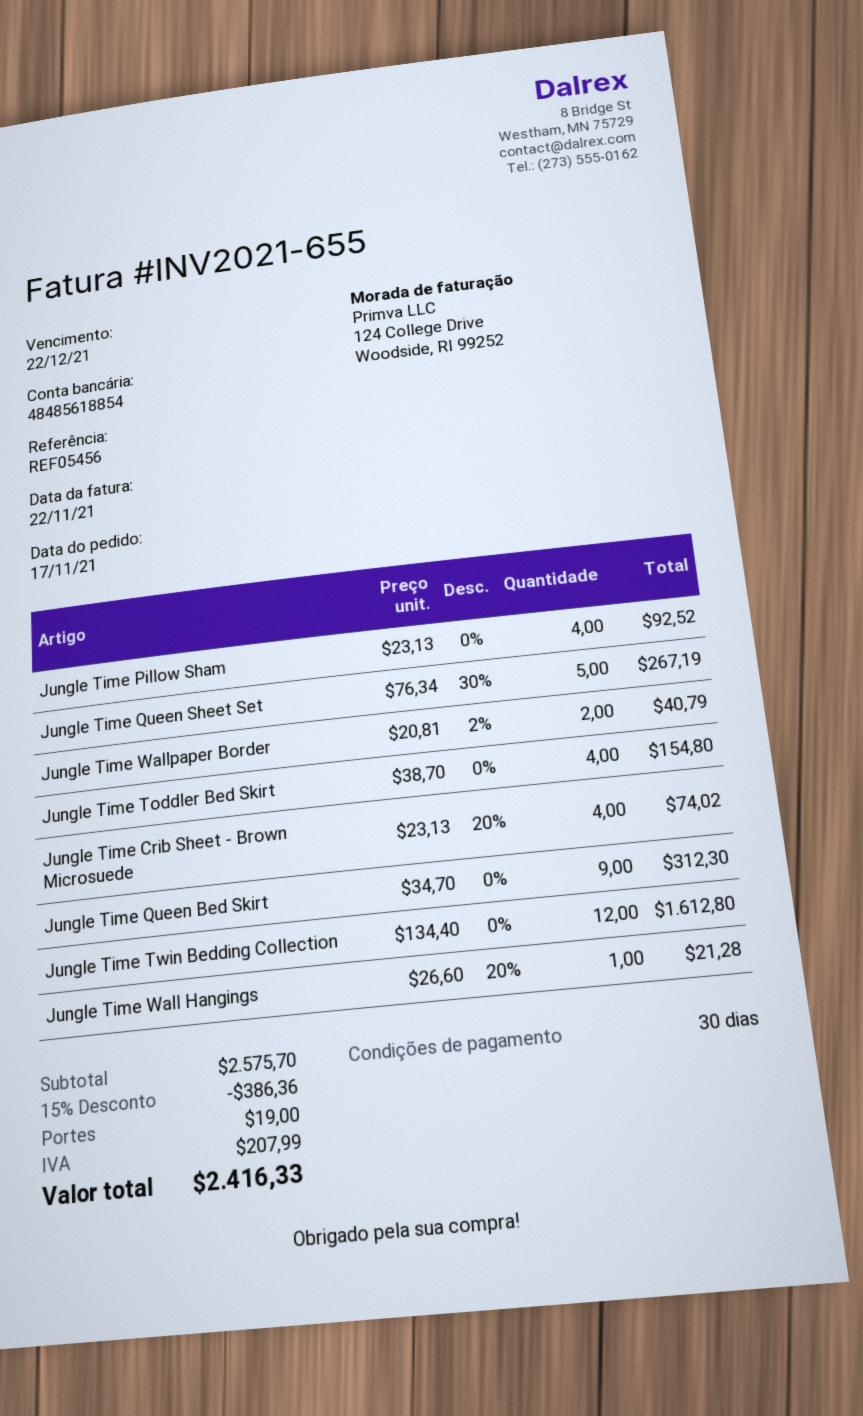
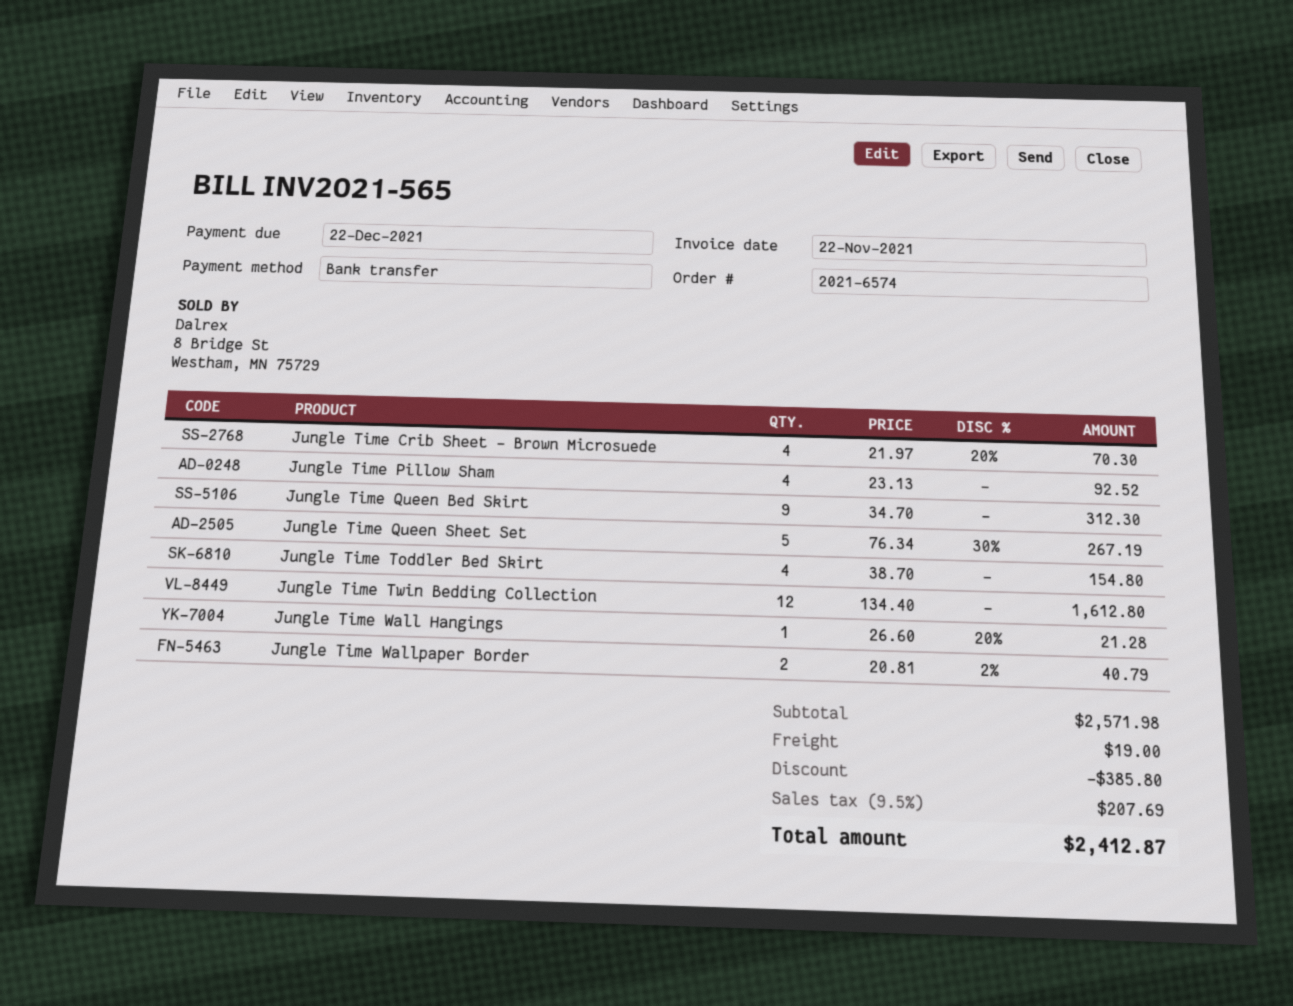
invoice number: INV2021-655 -> INV2021-565
Jungle Time Crib Sheet - Brown Microsuede: 4 x 23.13 - 20% = 74.02 -> 4 x 21.97 - 20% = 70.30
subtotal: 2575.70 -> 2571.98
discount: 386.36 -> 385.80
tax: 207.99 -> 207.69
total: 2416.33 -> 2412.87

